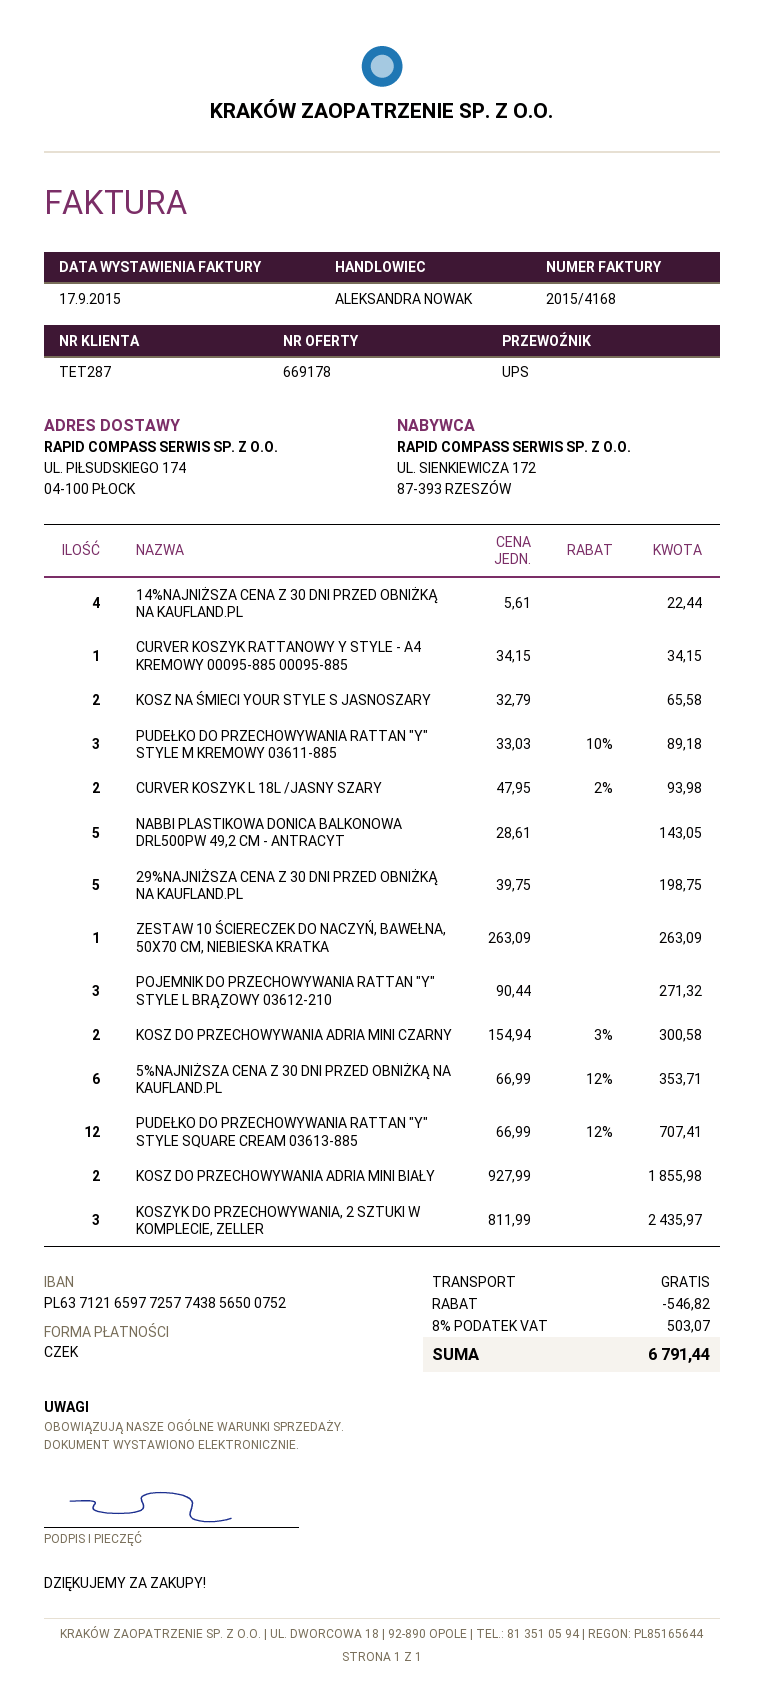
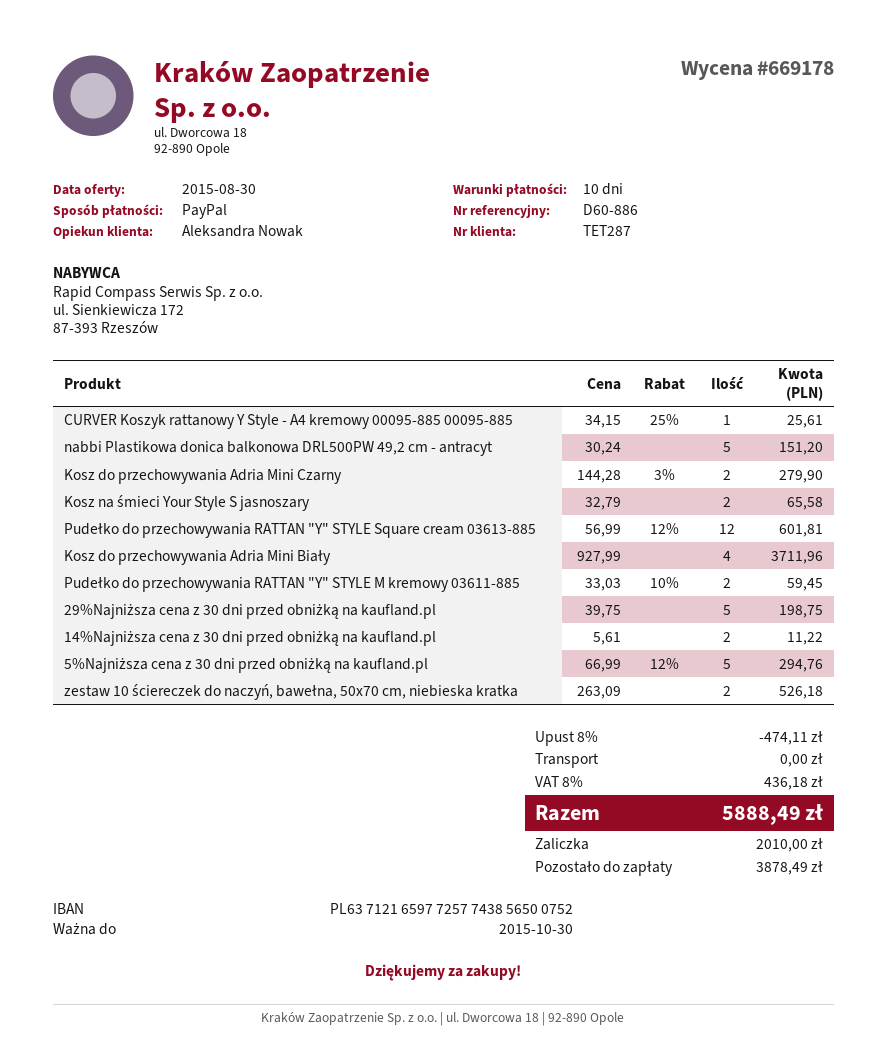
payment method: cheque -> PayPal
14%NAJNIŻSZA CENA Z 30 DNI PRZED OBNIŻKĄ NA KAUFLAND.PL: 4 x 5.61 = 22.44 -> 2 x 5.61 = 11.22
CURVER KOSZYK RATTANOWY Y STYLE - A4 KREMOWY 00095-885 00095-885: 1 x 34.15 = 34.15 -> 1 x 34.15 - 25% = 25.61
PUDEŁKO DO PRZECHOWYWANIA RATTAN "Y" STYLE M KREMOWY 03611-885: 3 x 33.03 - 10% = 89.18 -> 2 x 33.03 - 10% = 59.45
CURVER KOSZYK L 18L /JASNY SZARY: 2 x 47.95 - 2% = 93.98 -> none
NABBI PLASTIKOWA DONICA BALKONOWA DRL500PW 49,2 CM - ANTRACYT: 5 x 28.61 = 143.05 -> 5 x 30.24 = 151.20
ZESTAW 10 ŚCIERECZEK DO NACZYŃ, BAWEŁNA, 50X70 CM, NIEBIESKA KRATKA: 1 x 263.09 = 263.09 -> 2 x 263.09 = 526.18
POJEMNIK DO PRZECHOWYWANIA RATTAN "Y" STYLE L BRĄZOWY 03612-210: 3 x 90.44 = 271.32 -> none
KOSZ DO PRZECHOWYWANIA ADRIA MINI CZARNY: 2 x 154.94 - 3% = 300.58 -> 2 x 144.28 - 3% = 279.90
5%NAJNIŻSZA CENA Z 30 DNI PRZED OBNIŻKĄ NA KAUFLAND.PL: 6 x 66.99 - 12% = 353.71 -> 5 x 66.99 - 12% = 294.76
PUDEŁKO DO PRZECHOWYWANIA RATTAN "Y" STYLE SQUARE CREAM 03613-885: 12 x 66.99 - 12% = 707.41 -> 12 x 56.99 - 12% = 601.81
KOSZ DO PRZECHOWYWANIA ADRIA MINI BIAŁY: 2 x 927.99 = 1855.98 -> 4 x 927.99 = 3711.96
KOSZYK DO PRZECHOWYWANIA, 2 SZTUKI W KOMPLECIE, ZELLER: 3 x 811.99 = 2435.97 -> none
discount: 546.82 -> 474.11
tax: 8% = 503.07 -> 8% = 436.18
total: 6791.44 -> 5888.49

